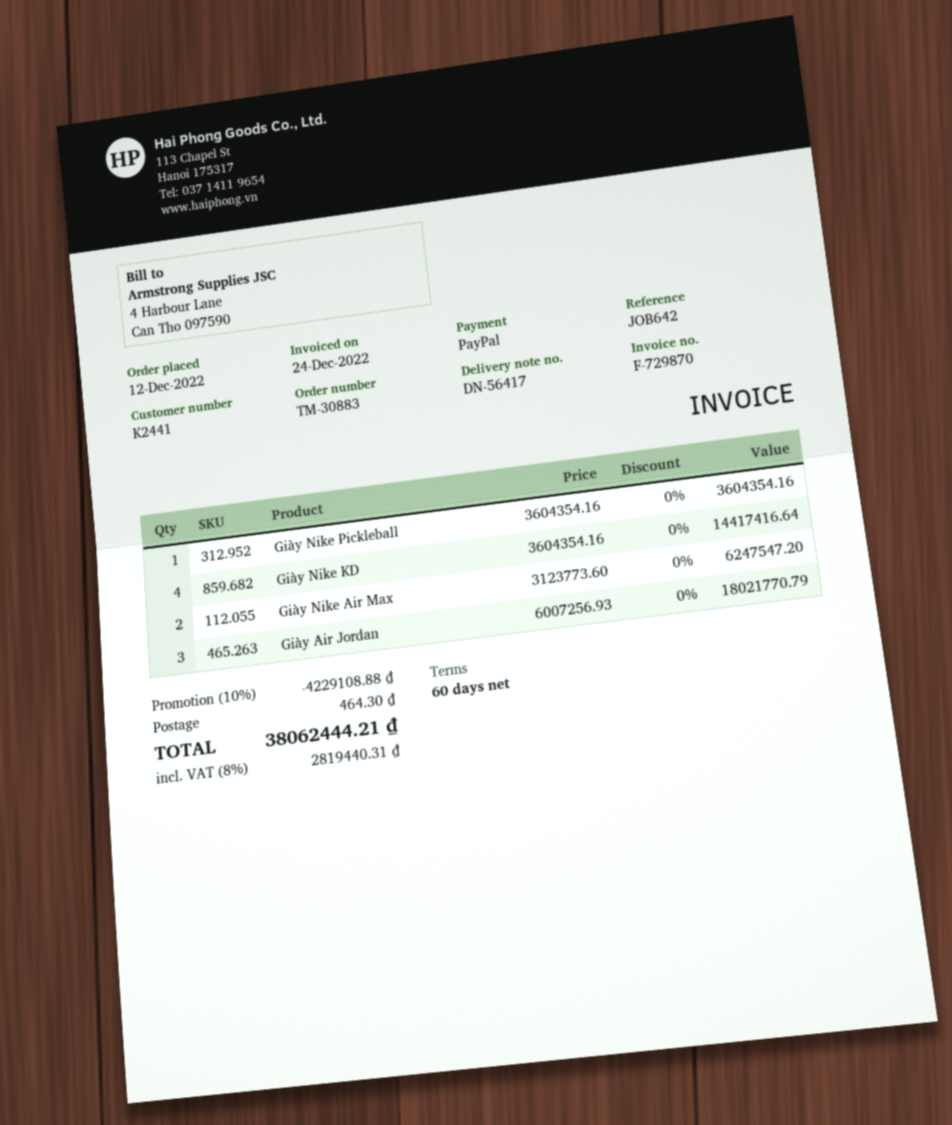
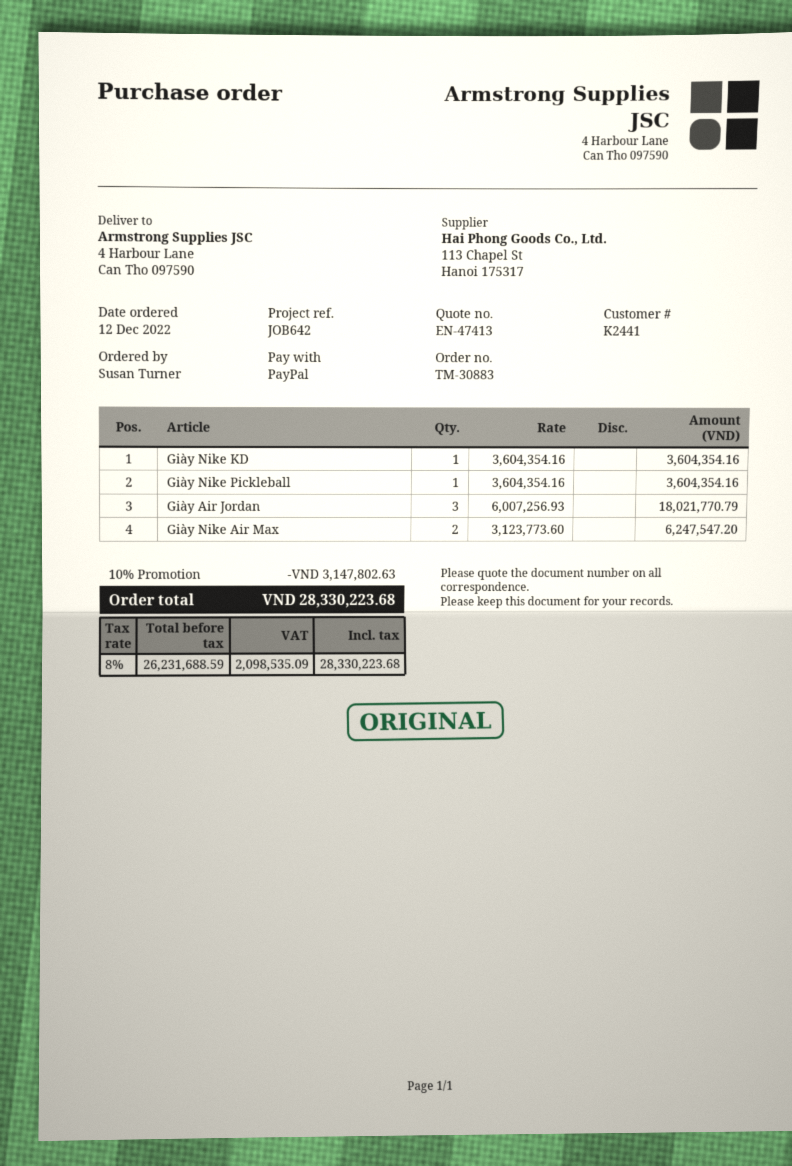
Giày Nike KD: 4 x 3604354.16 = 14417416.64 -> 1 x 3604354.16 = 3604354.16
discount: 10% = 4229108.88 -> 10% = 3147802.63
shipping: 464.30 -> none
tax: 8% = 2819440.31 -> 8% = 2098535.09
total: 38062444.21 -> 28330223.68

